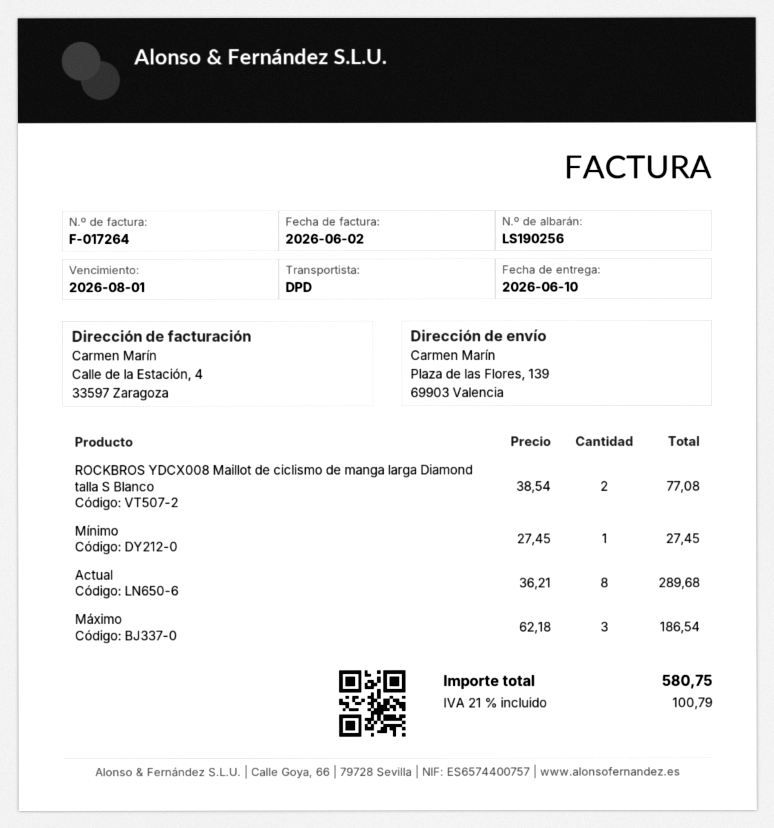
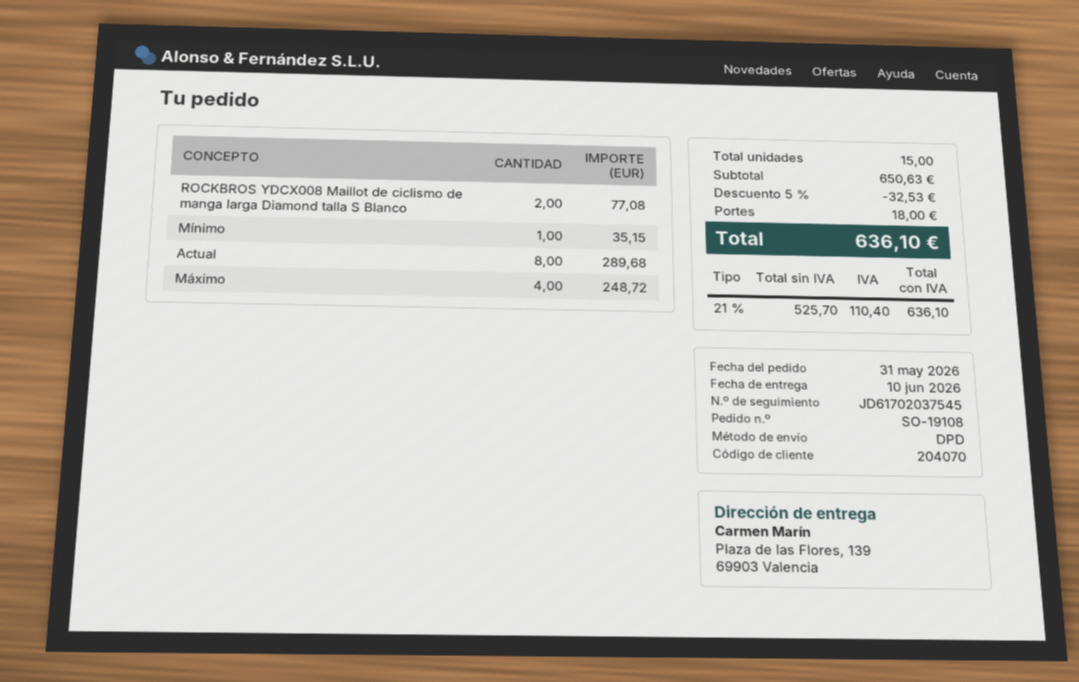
Mínimo: 1 for 27.45 -> 1 for 35.15
Máximo: 3 for 186.54 -> 4 for 248.72
discount: none -> 5% = 32.53
shipping: none -> 18.00
tax: 21% = 100.79 -> 21% = 110.40
total: 580.75 -> 636.10

